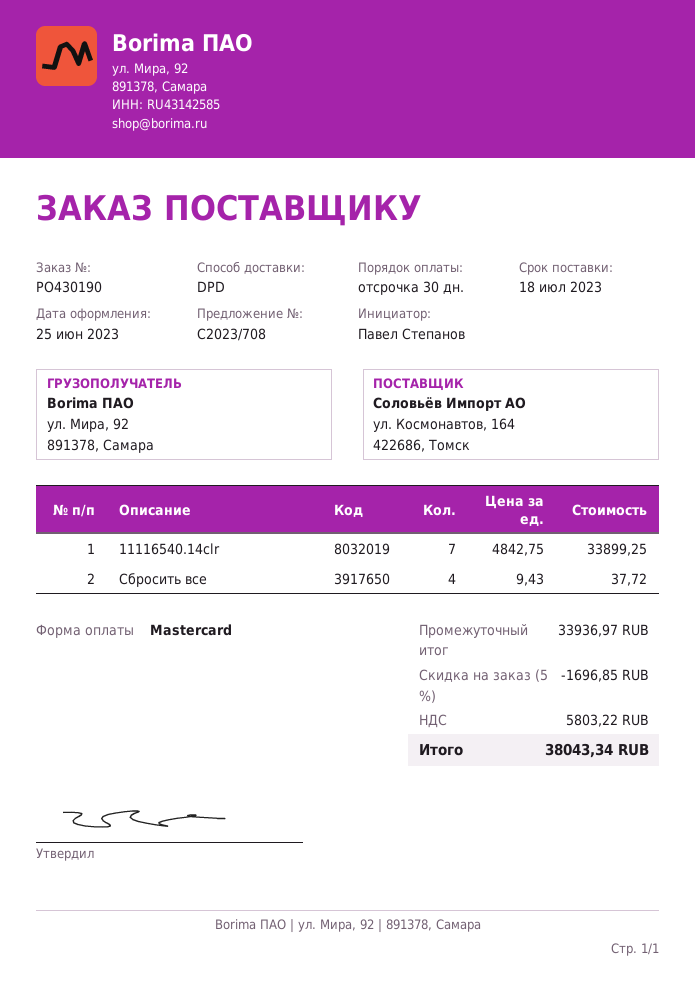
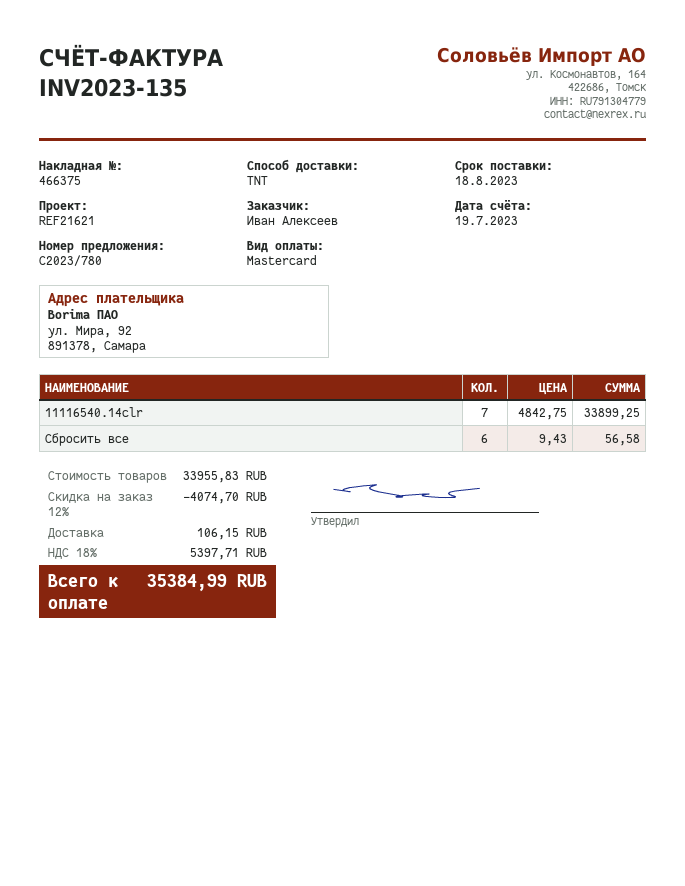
quote number: C2023/708 -> C2023/780
delivery date: 2023-07-18 -> 2023-08-18
ordered by: Павел Степанов -> Иван Алексеев
shipping method: DPD -> TNT
Сбросить все: 4 x 9.43 = 37.72 -> 6 x 9.43 = 56.58
subtotal: 33936.97 -> 33955.83
discount: 5% = 1696.85 -> 12% = 4074.70
shipping: none -> 106.15
tax: 5803.22 -> 5397.71
total: 38043.34 -> 35384.99

